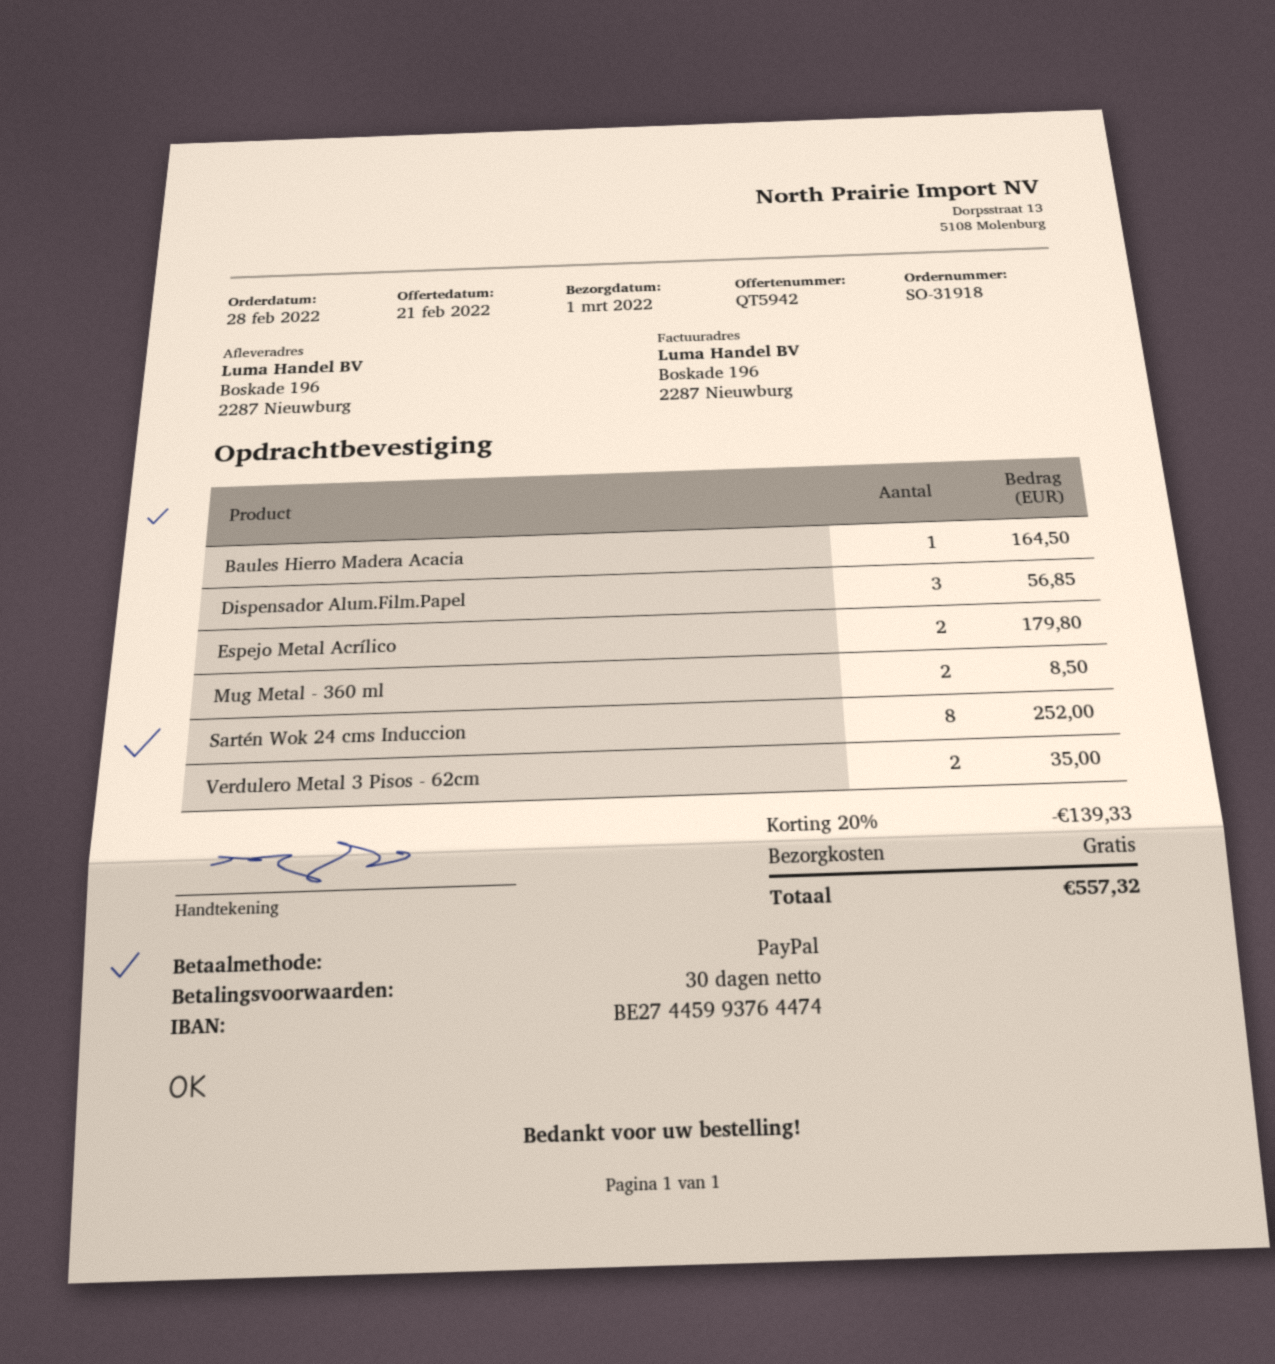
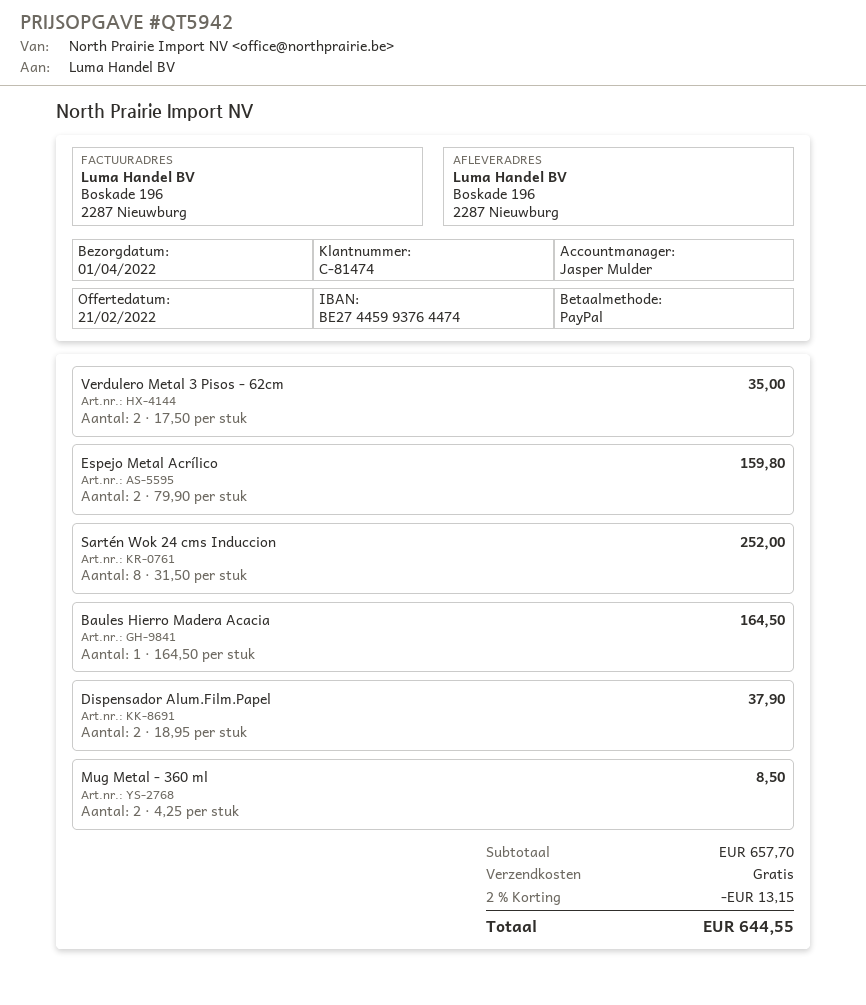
delivery date: 2022-03-01 -> 2022-04-01
Dispensador Alum.Film.Papel: 3 for 56.85 -> 2 for 37.90
Espejo Metal Acrílico: 2 for 179.80 -> 2 for 159.80
discount: 20% = 139.33 -> 2% = 13.15
total: 557.32 -> 644.55

